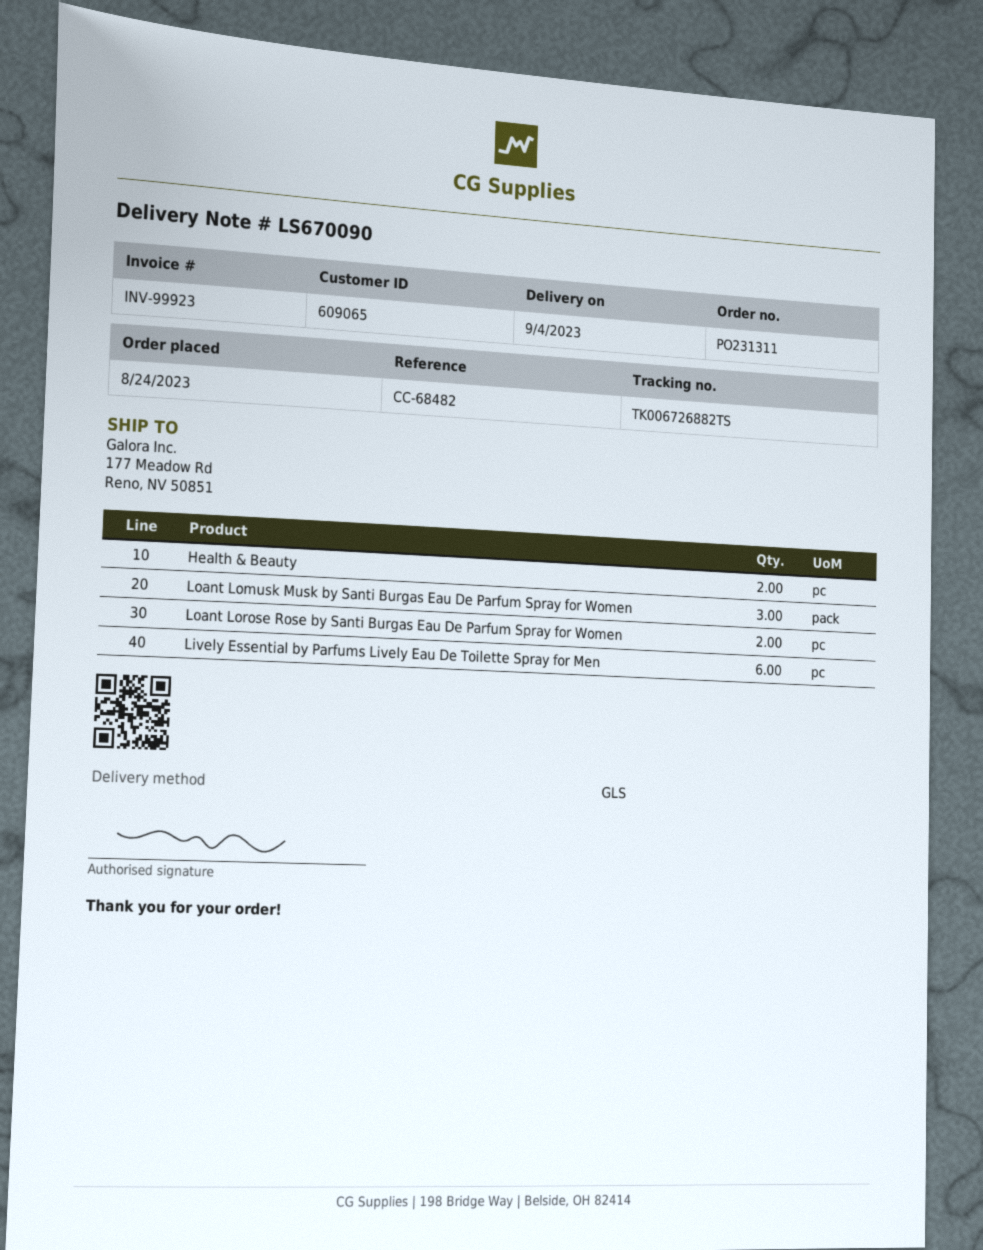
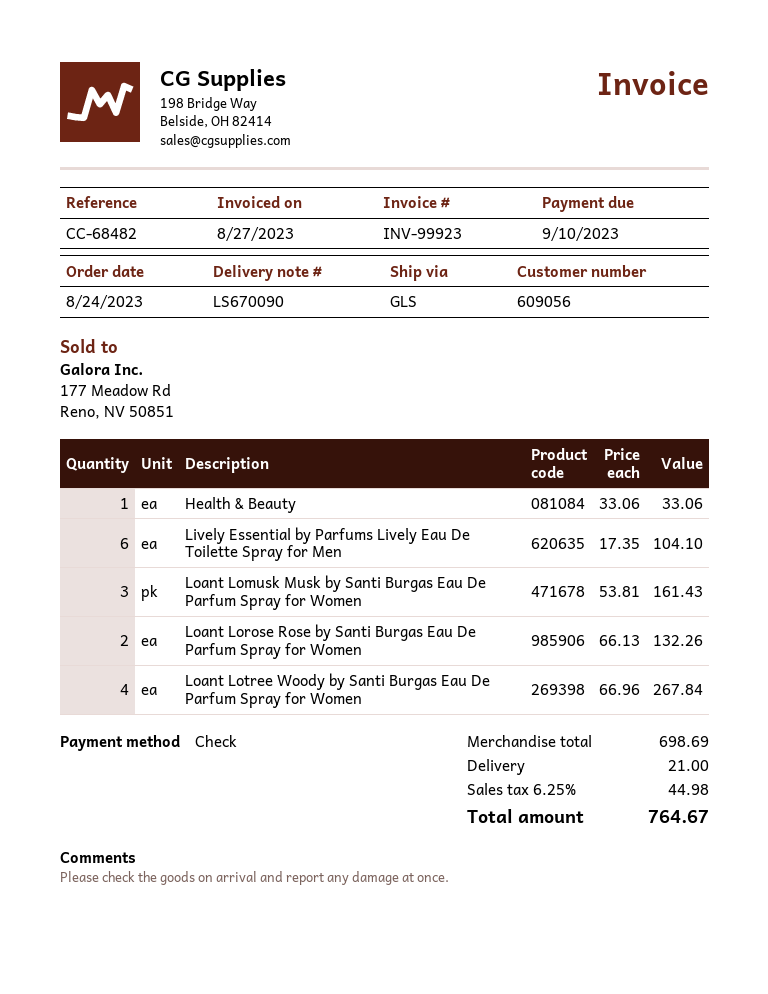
customer number: 609065 -> 609056
Health & Beauty: 2 -> 1
Loant Lotree Woody by Santi Burgas Eau De Parfum Spray for Women: none -> 4

